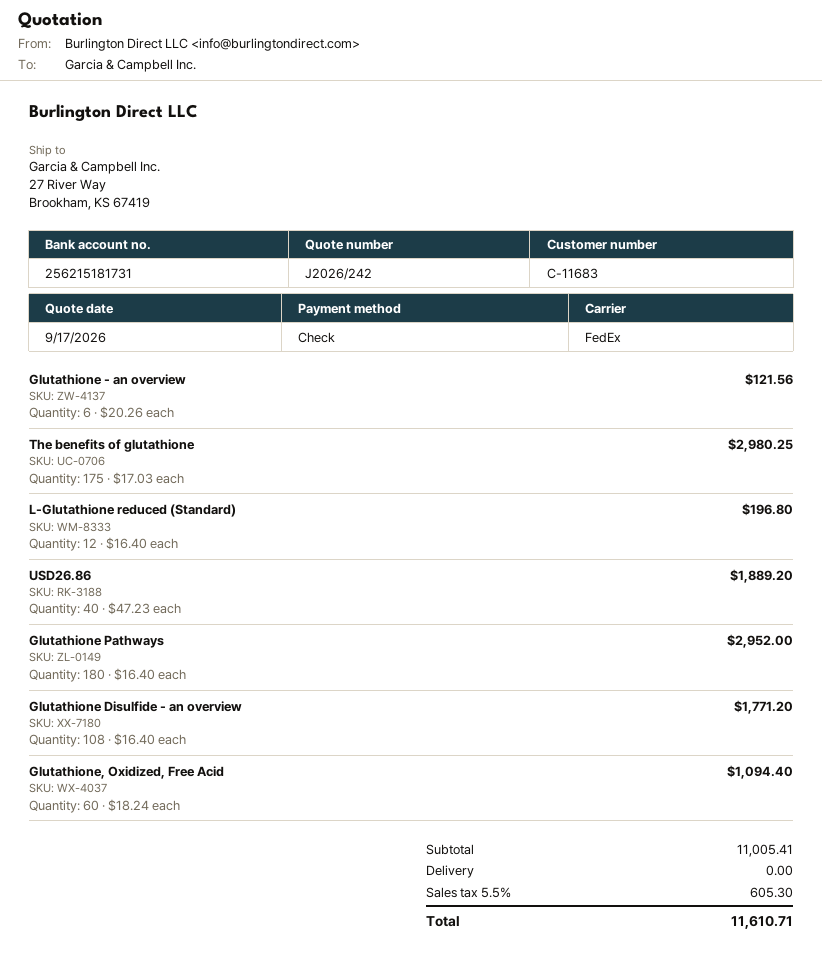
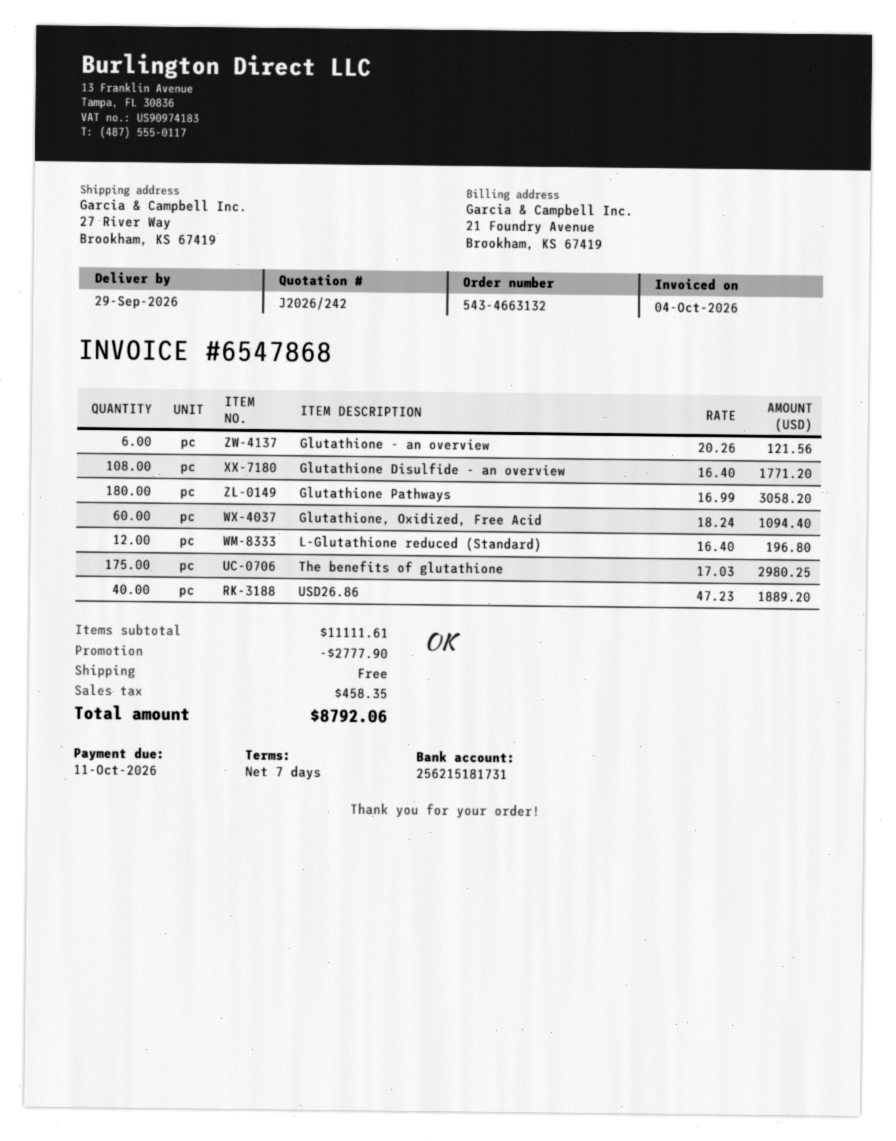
Glutathione Pathways: 180 x 16.40 = 2952.00 -> 180 x 16.99 = 3058.20
subtotal: 11005.41 -> 11111.61
discount: none -> 2777.90
tax: 605.30 -> 458.35
total: 11610.71 -> 8792.06

